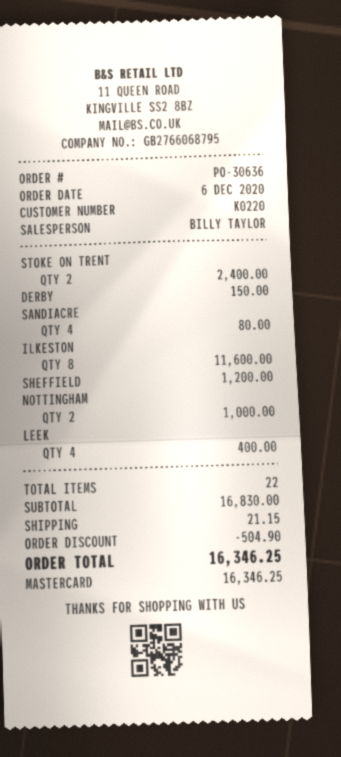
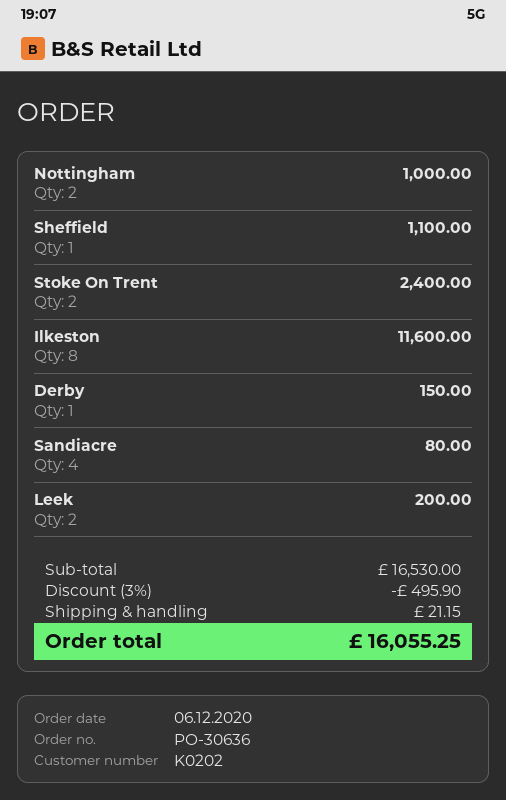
customer number: K0220 -> K0202
SHEFFIELD: 1 for 1200.00 -> 1 for 1100.00
LEEK: 4 for 400.00 -> 2 for 200.00
subtotal: 16830.00 -> 16530.00
discount: 504.90 -> 495.90
total: 16346.25 -> 16055.25

